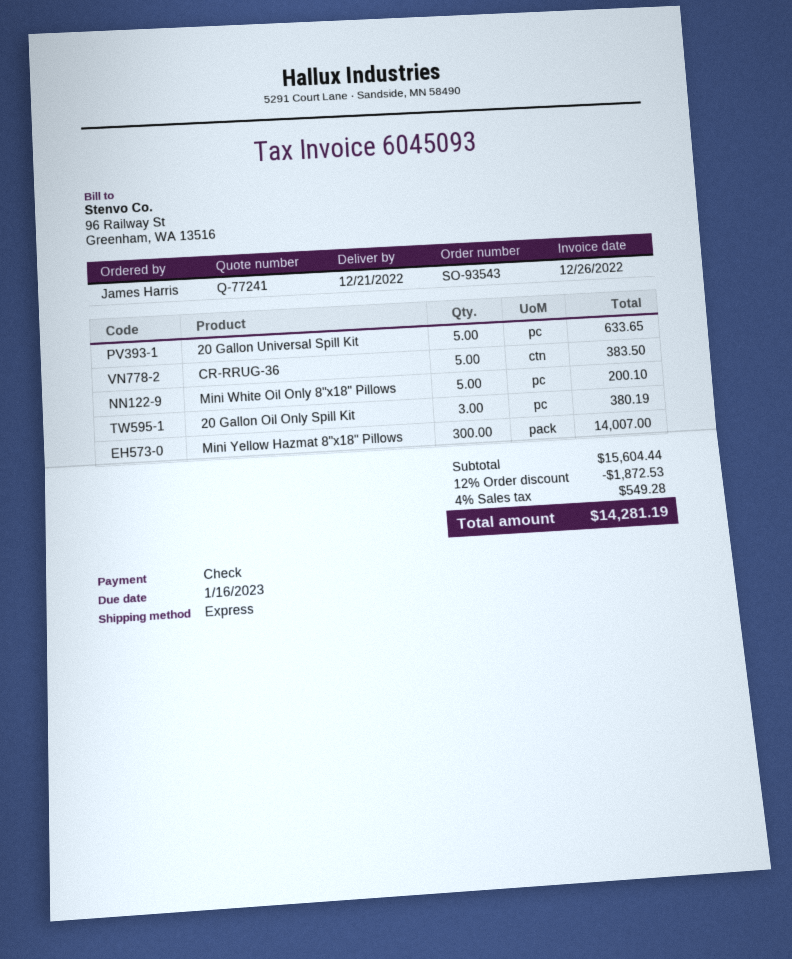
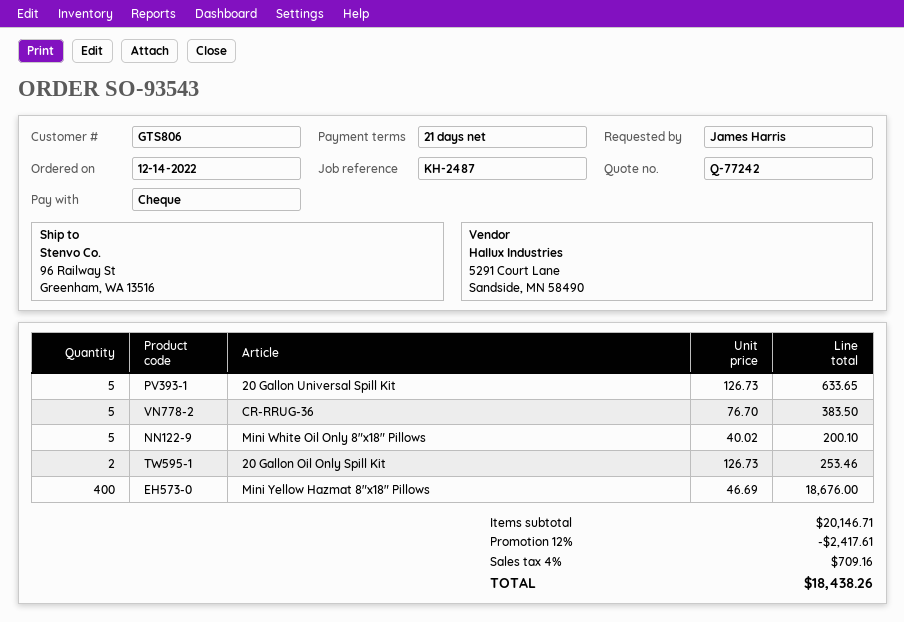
quote number: Q-77241 -> Q-77242
20 Gallon Oil Only Spill Kit: 3 for 380.19 -> 2 for 253.46
Mini Yellow Hazmat 8"x18" Pillows: 300 for 14007.00 -> 400 for 18676.00
subtotal: 15604.44 -> 20146.71
discount: 12% = 1872.53 -> 12% = 2417.61
tax: 4% = 549.28 -> 4% = 709.16
total: 14281.19 -> 18438.26

